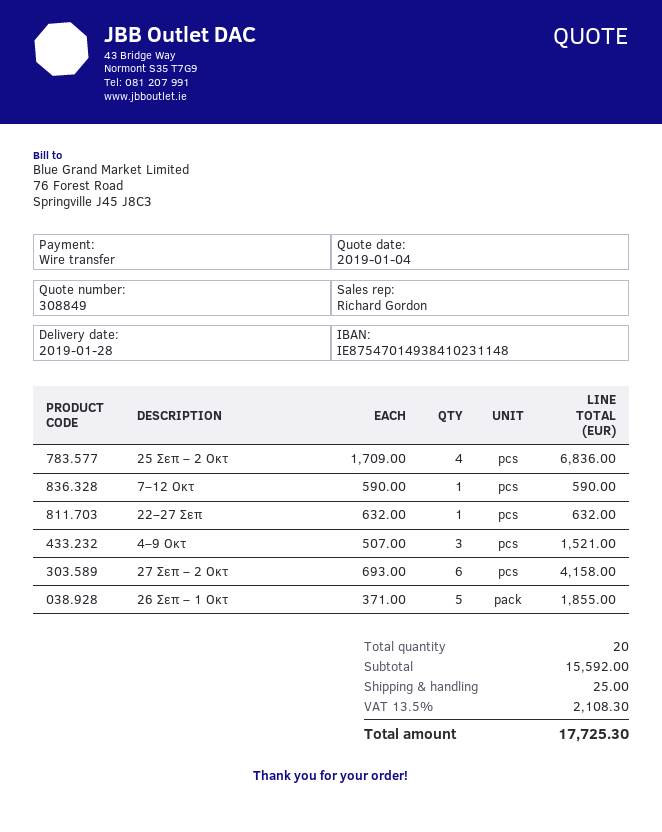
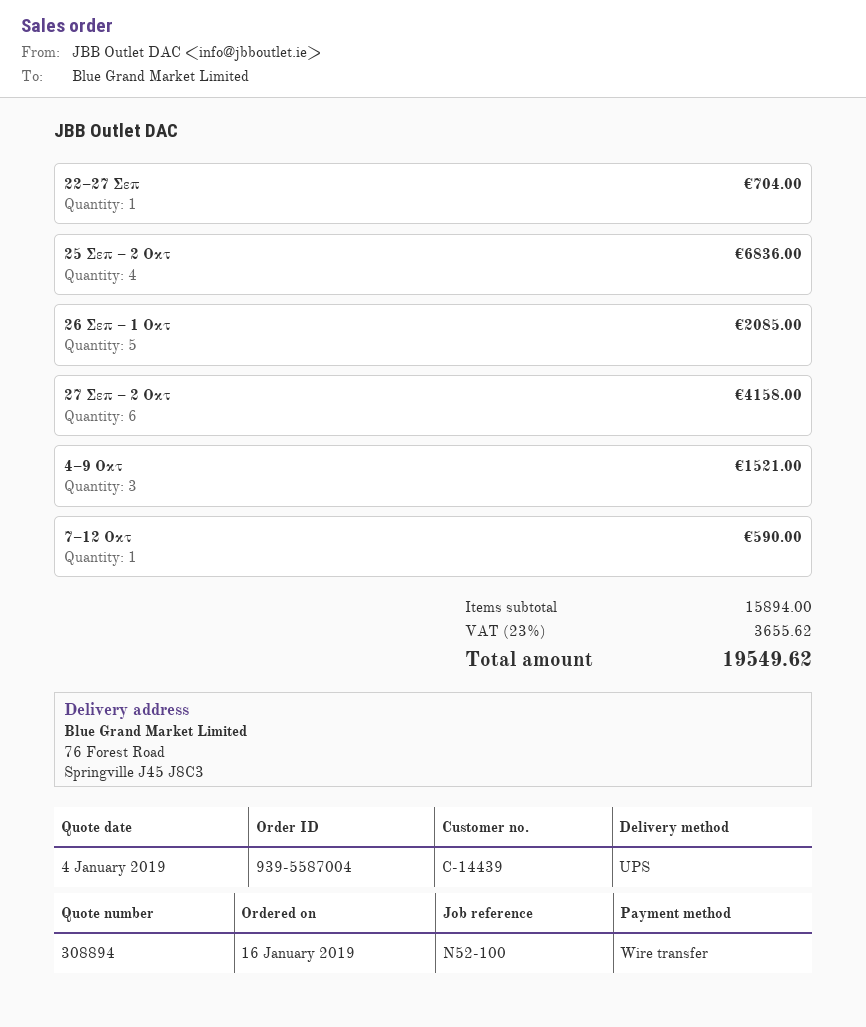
quote number: 308849 -> 308894
22–27 Σεπ: 1 for 632.00 -> 1 for 704.00
26 Σεπ – 1 Οκτ: 5 for 1855.00 -> 5 for 2085.00
subtotal: 15592.00 -> 15894.00
shipping: 25.00 -> none
tax: 13.5% = 2108.30 -> 23% = 3655.62
total: 17725.30 -> 19549.62

